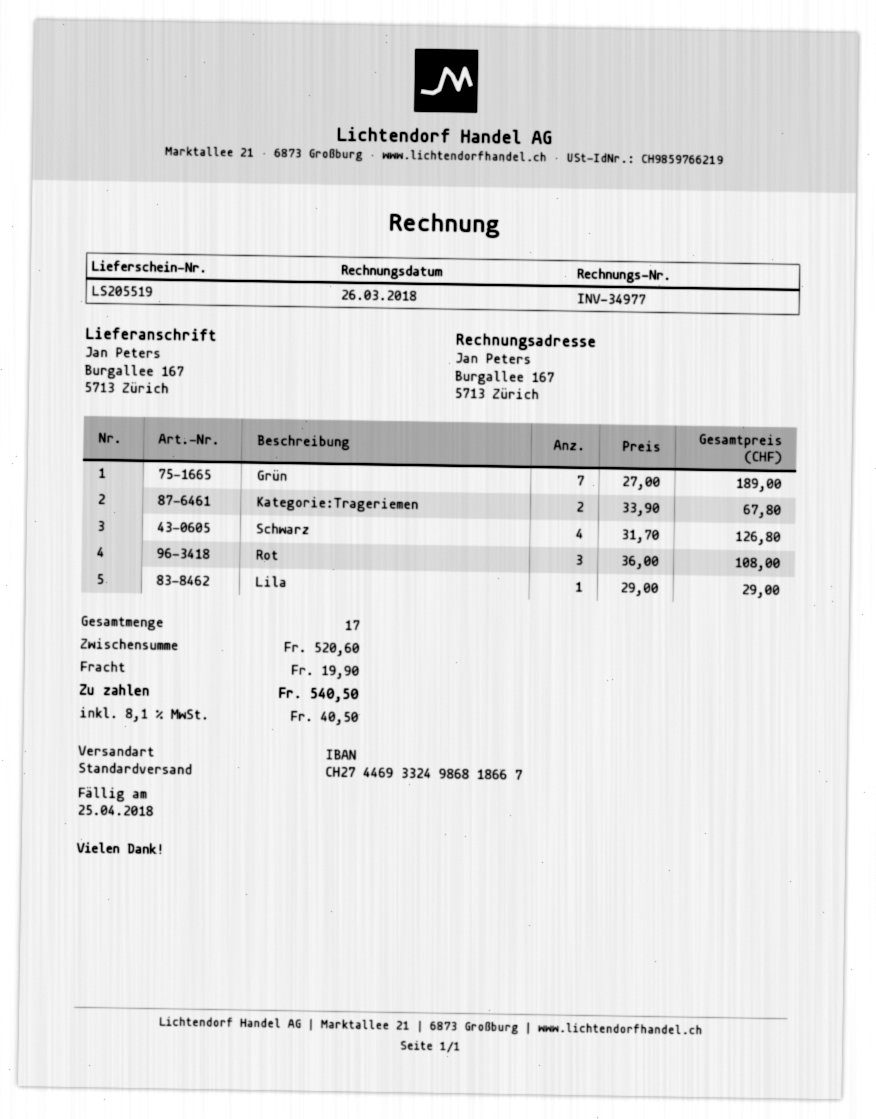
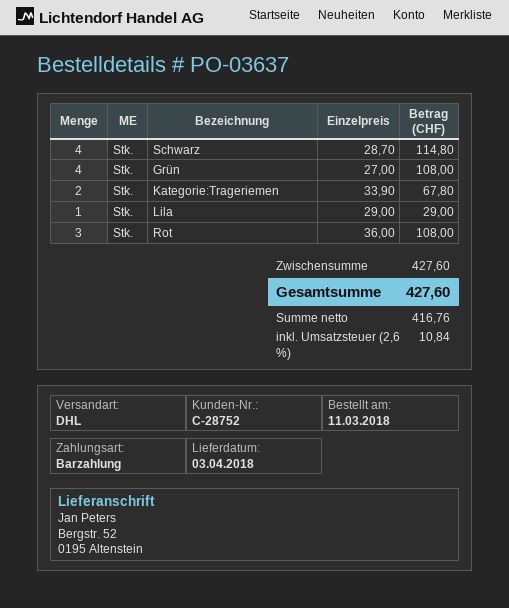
shipping method: standard -> DHL
ship to: Burgallee 167, 5713 Zürich -> Bergstr. 52, 0195 Altenstein
Grün: 7 x 27.00 = 189.00 -> 4 x 27.00 = 108.00
Schwarz: 4 x 31.70 = 126.80 -> 4 x 28.70 = 114.80
subtotal: 520.60 -> 427.60
shipping: 19.90 -> none
tax: 8.1% = 40.50 -> 2.6% = 10.84
total: 540.50 -> 427.60

